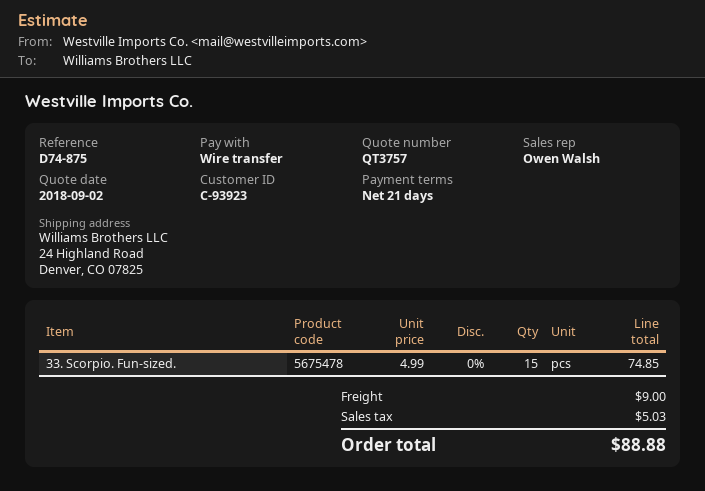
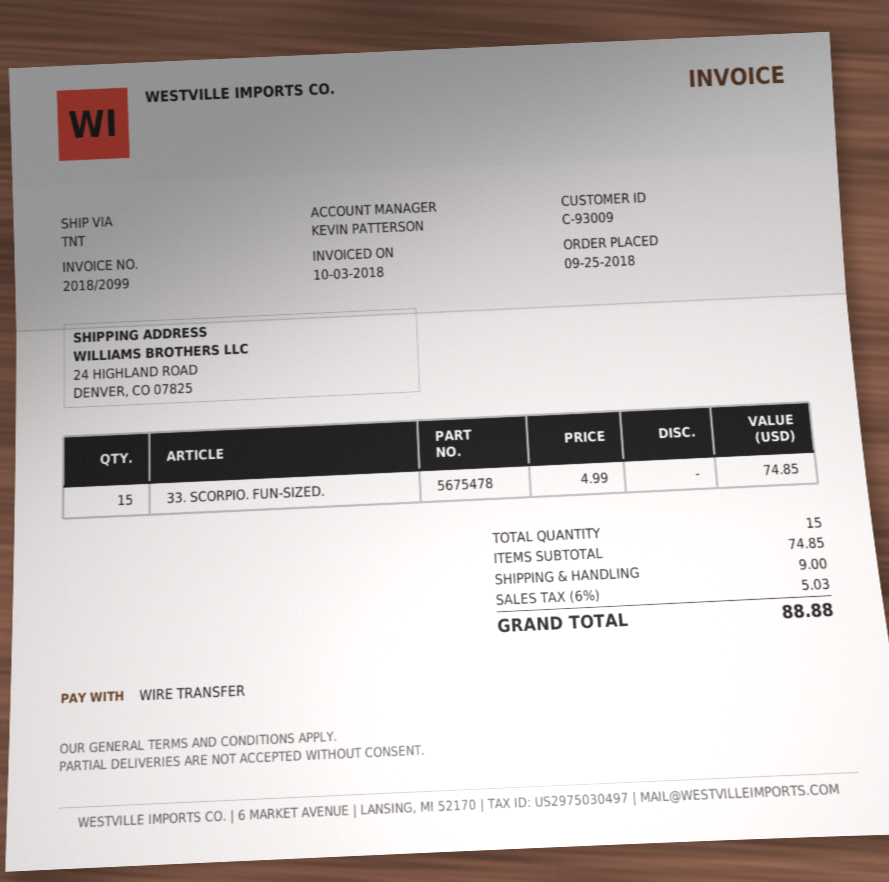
customer number: C-93923 -> C-93009
sales rep: Owen Walsh -> KEVIN PATTERSON

